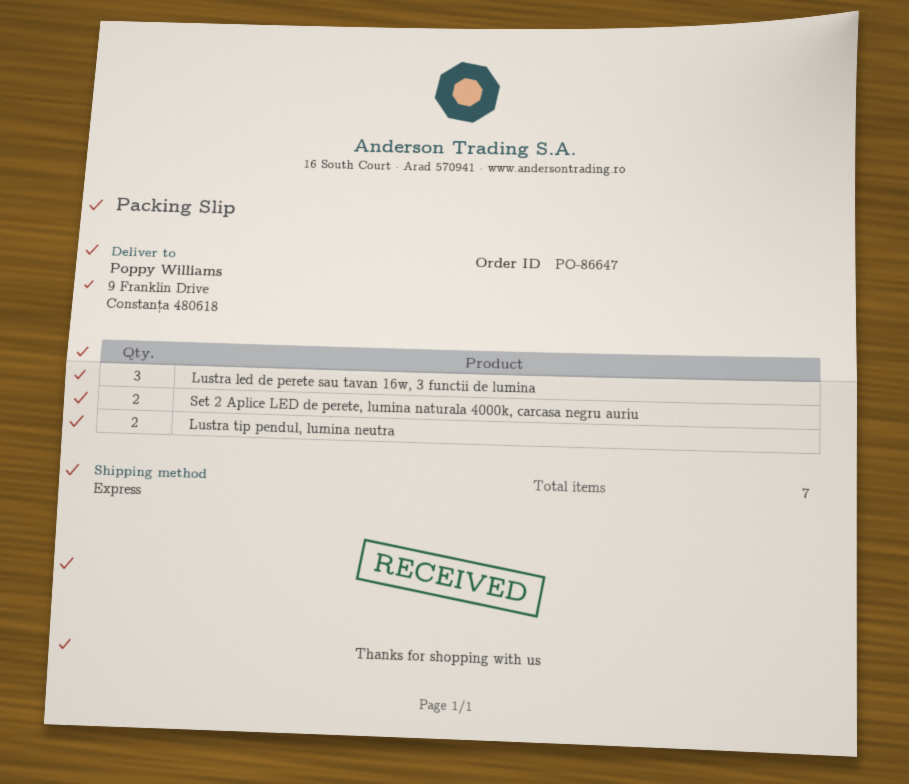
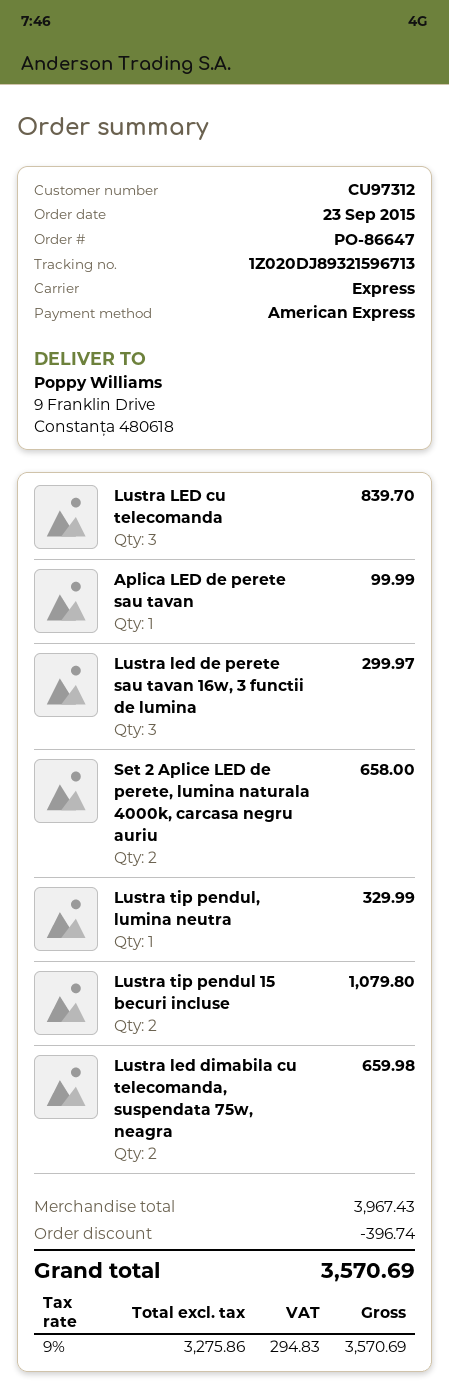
Lustra tip pendul, lumina neutra: 2 -> 1
Lustra LED cu telecomanda: none -> 3
Aplica LED de perete sau tavan: none -> 1
Lustra tip pendul 15 becuri incluse: none -> 2
Lustra led dimabila cu telecomanda, suspendata 75w, neagra: none -> 2

